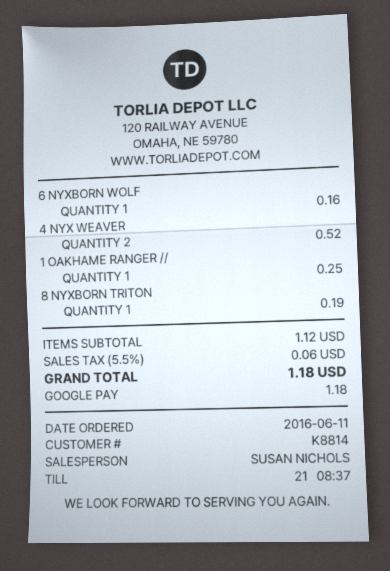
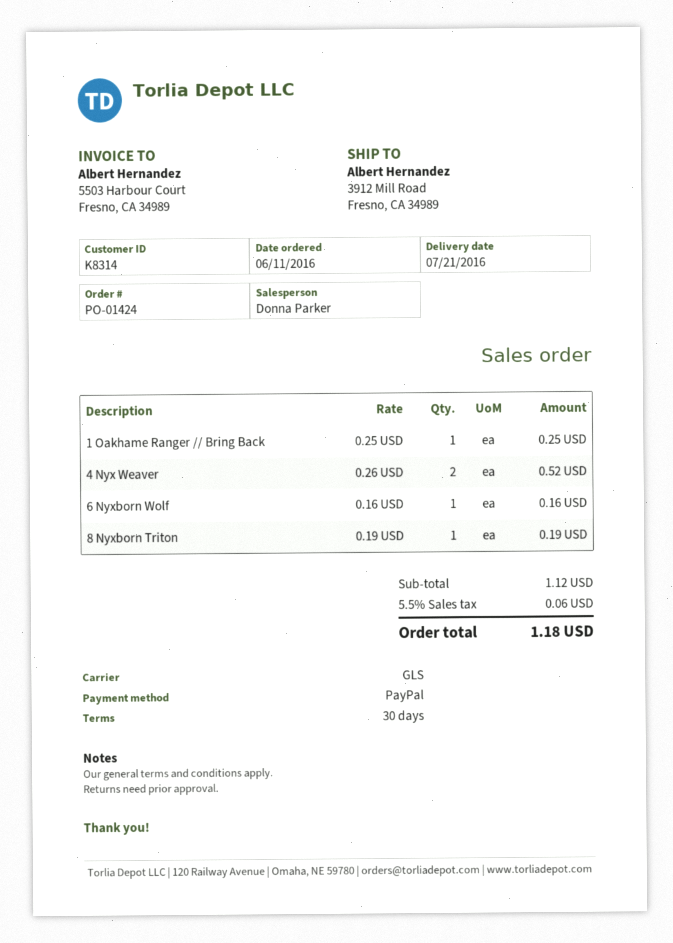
customer number: K8814 -> K8314
sales rep: SUSAN NICHOLS -> Donna Parker
payment method: Google Pay -> PayPal

